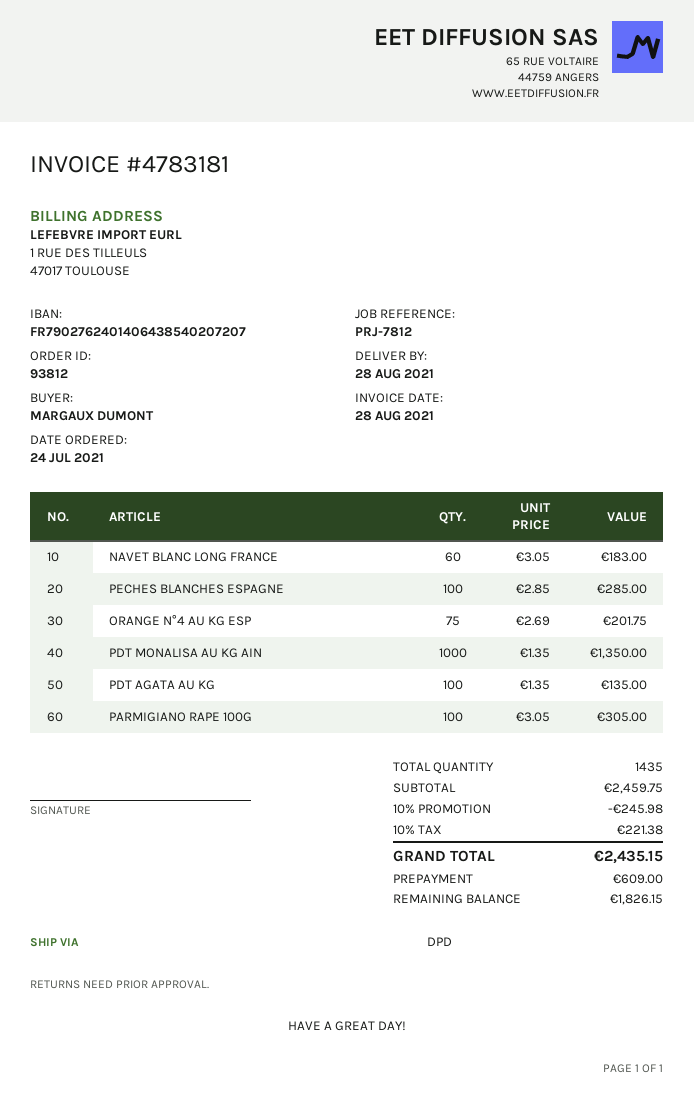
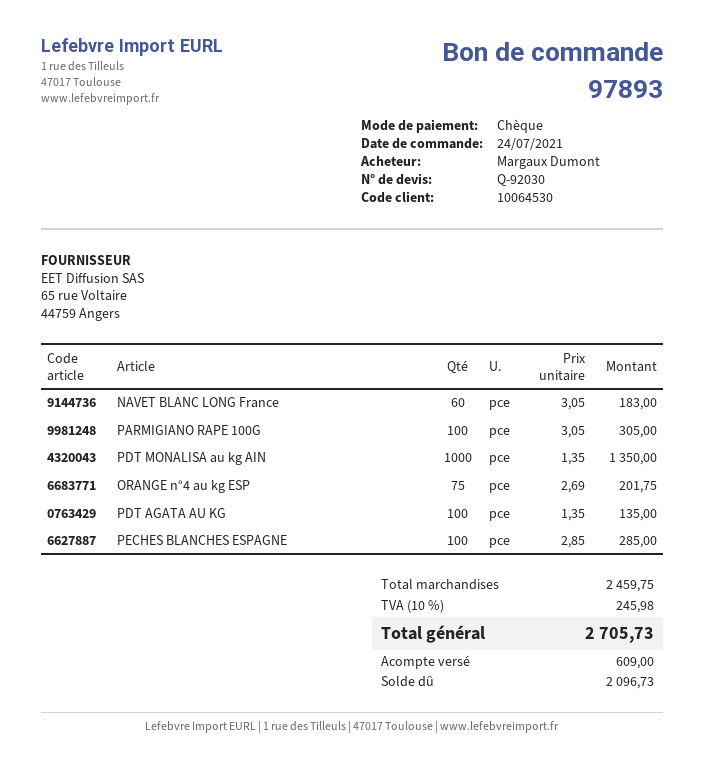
order number: 93812 -> 97893
discount: 10% = 245.98 -> none
tax: 10% = 221.38 -> 10% = 245.98
total: 2435.15 -> 2705.73
balance: 1826.15 -> 2096.73

